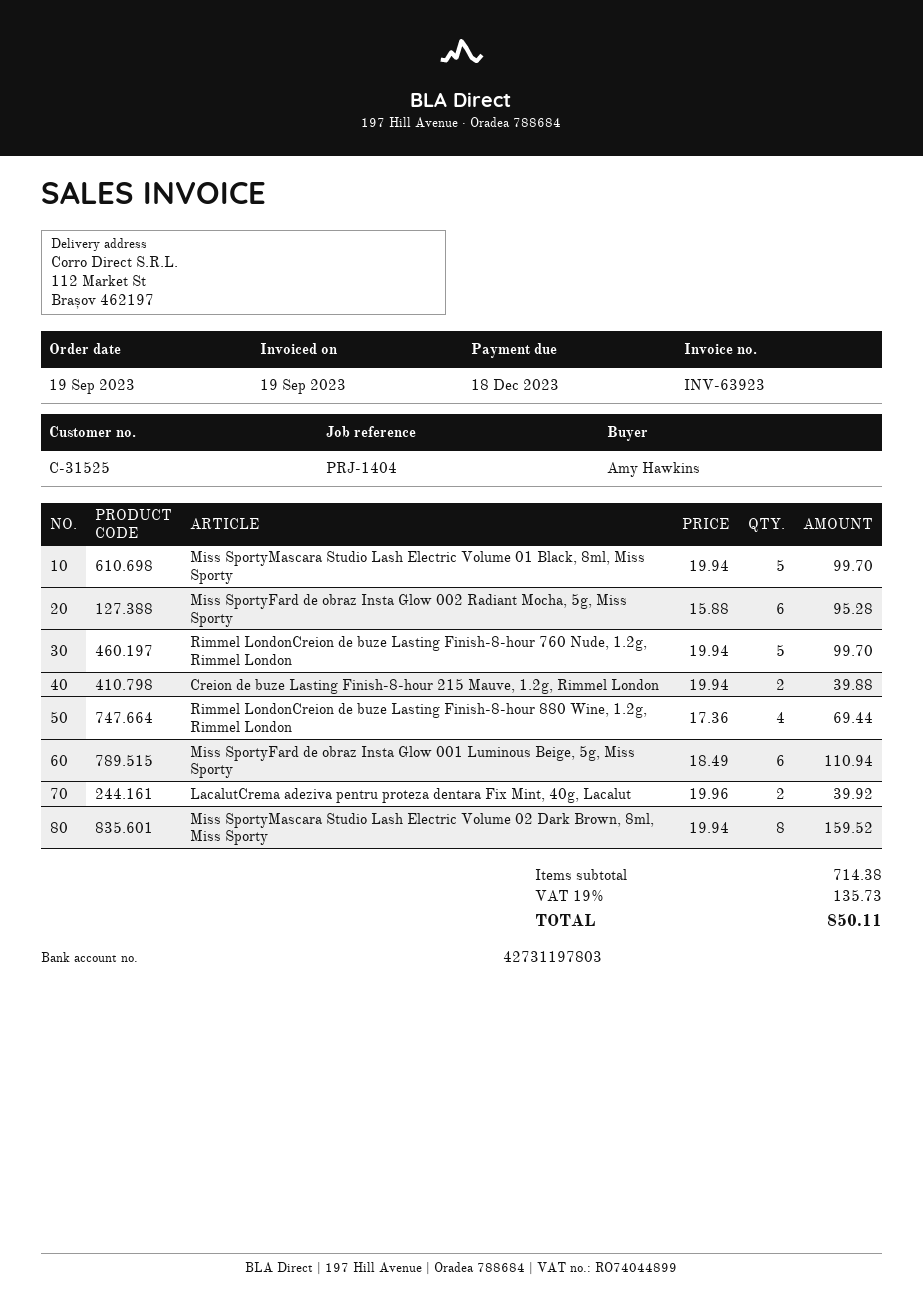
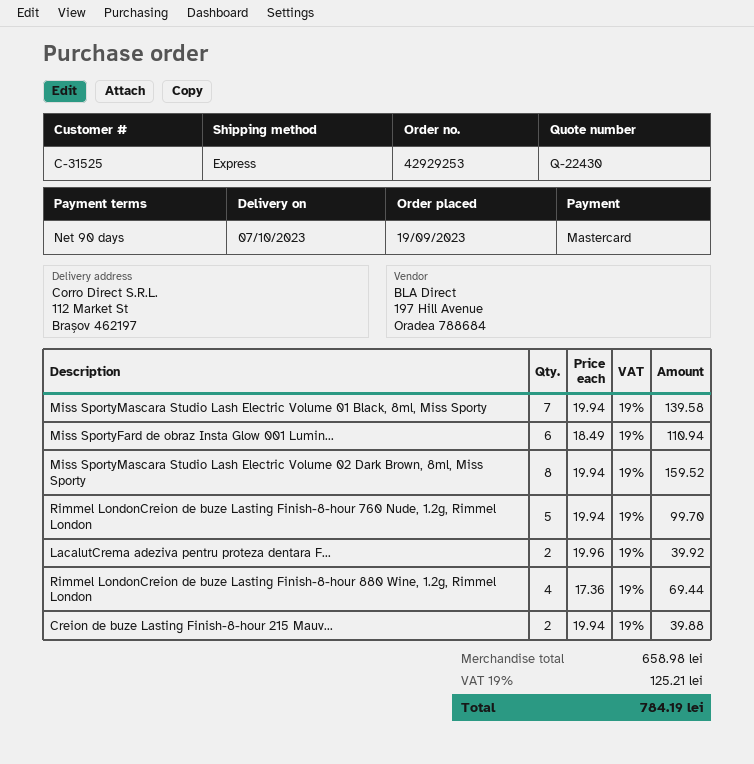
Miss SportyMascara Studio Lash Electric Volume 01 Black, 8ml, Miss Sporty: 5 x 19.94 = 99.70 -> 7 x 19.94 = 139.58
Miss SportyFard de obraz Insta Glow 002 Radiant Mocha, 5g, Miss Sporty: 6 x 15.88 = 95.28 -> none
subtotal: 714.38 -> 658.98
tax: 19% = 135.73 -> 19% = 125.21
total: 850.11 -> 784.19

